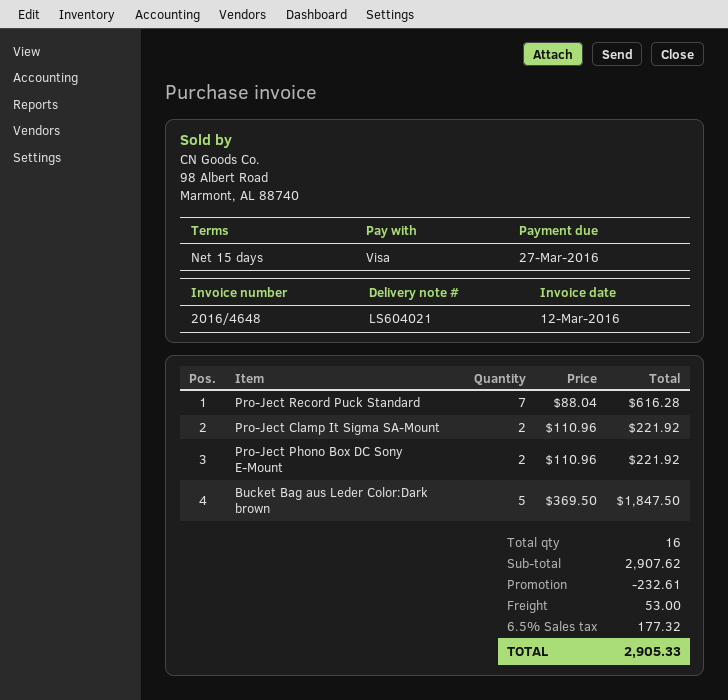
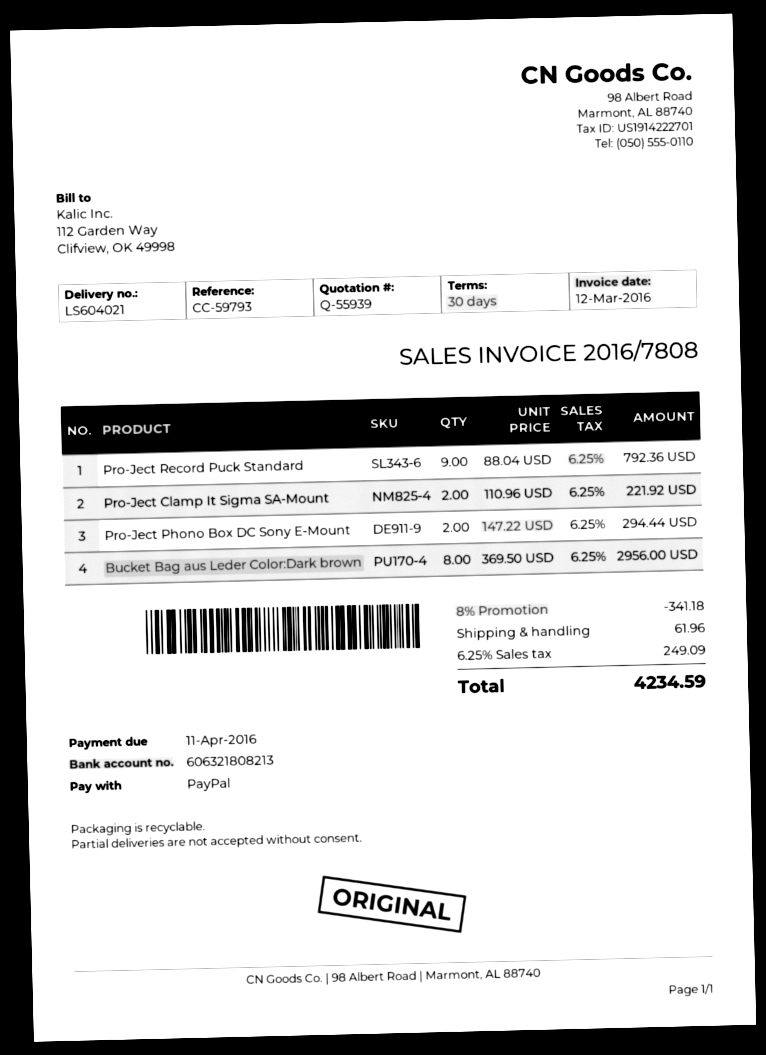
invoice number: 2016/4648 -> 2016/7808
payment terms: 15 days -> 30 days
due date: 2016-03-27 -> 2016-04-11
payment method: Visa -> PayPal
Pro-Ject Record Puck Standard: 7 x 88.04 = 616.28 -> 9 x 88.04 = 792.36
Pro-Ject Phono Box DC Sony E-Mount: 2 x 110.96 = 221.92 -> 2 x 147.22 = 294.44
Bucket Bag aus Leder Color:Dark brown: 5 x 369.50 = 1847.50 -> 8 x 369.50 = 2956.00
discount: 232.61 -> 341.18
shipping: 53.00 -> 61.96
tax: 6.5% = 177.32 -> 6.25% = 249.09
total: 2905.33 -> 4234.59

